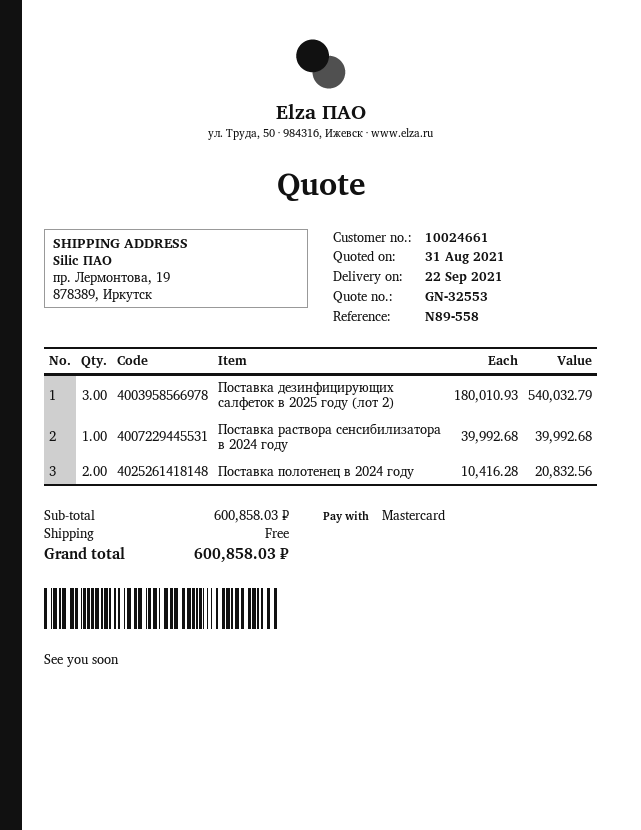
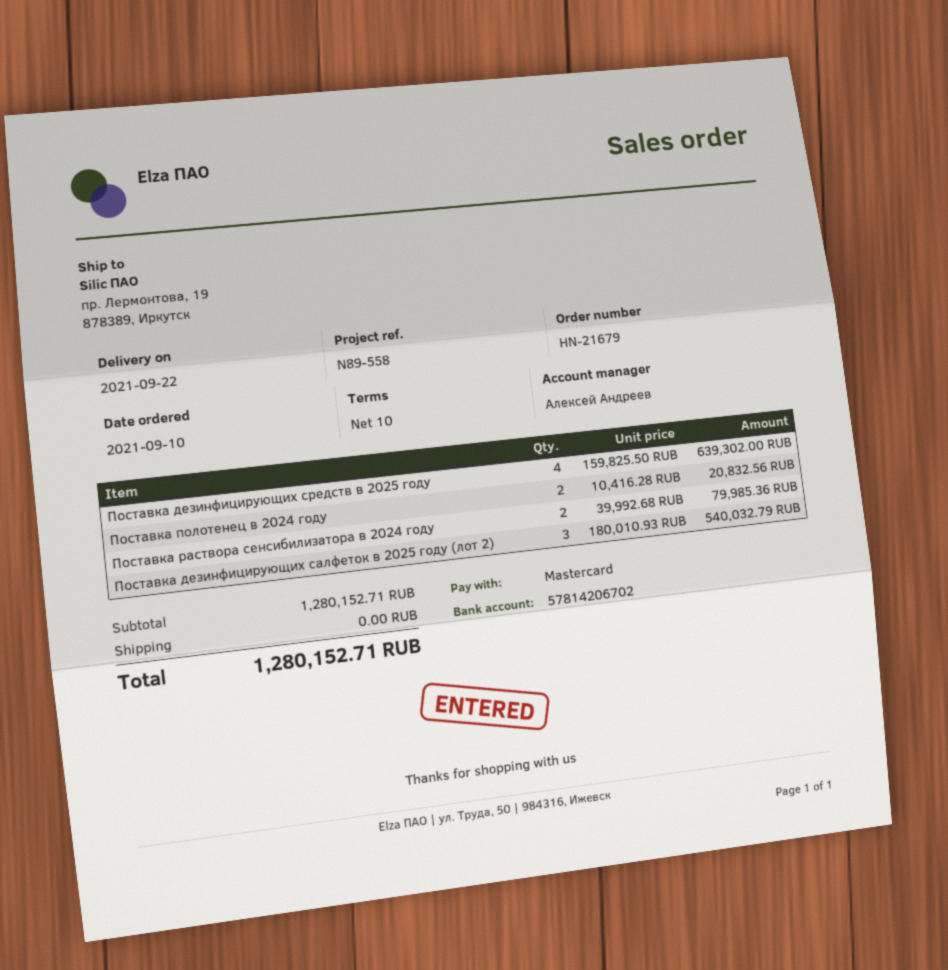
Поставка раствора сенсибилизатора в 2024 году: 1 x 39992.68 = 39992.68 -> 2 x 39992.68 = 79985.36
Поставка дезинфицирующих средств в 2025 году: none -> 4 x 159825.50 = 639302.00
subtotal: 600858.03 -> 1280152.71
total: 600858.03 -> 1280152.71

